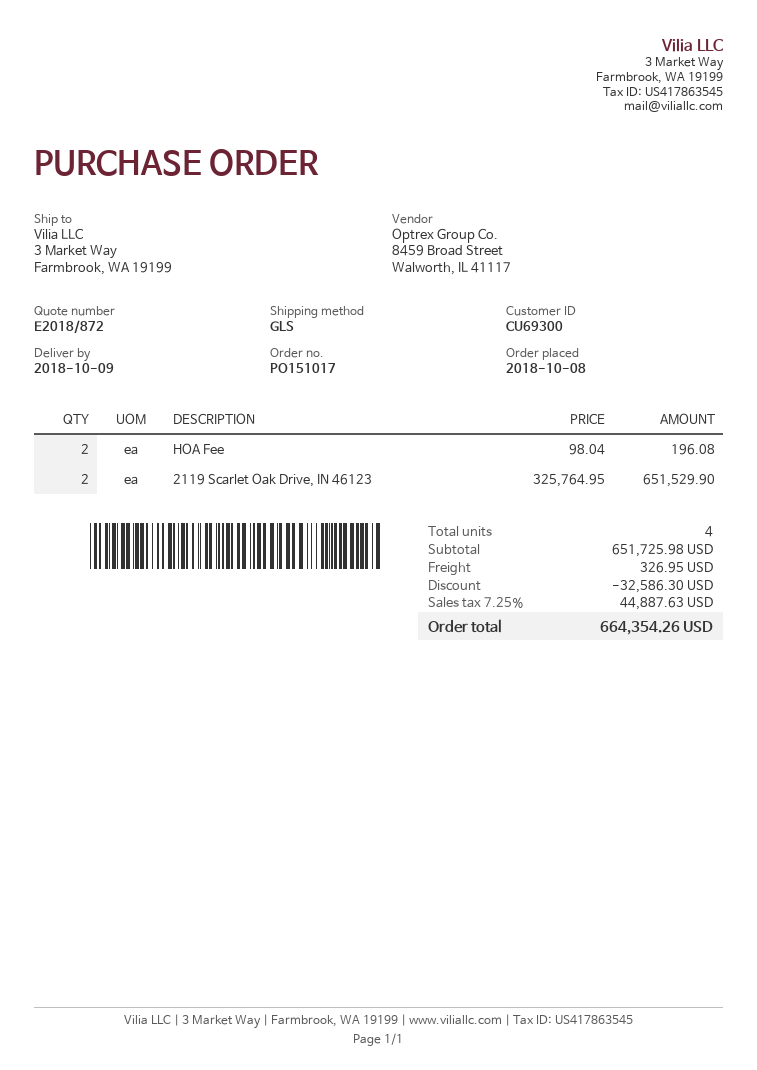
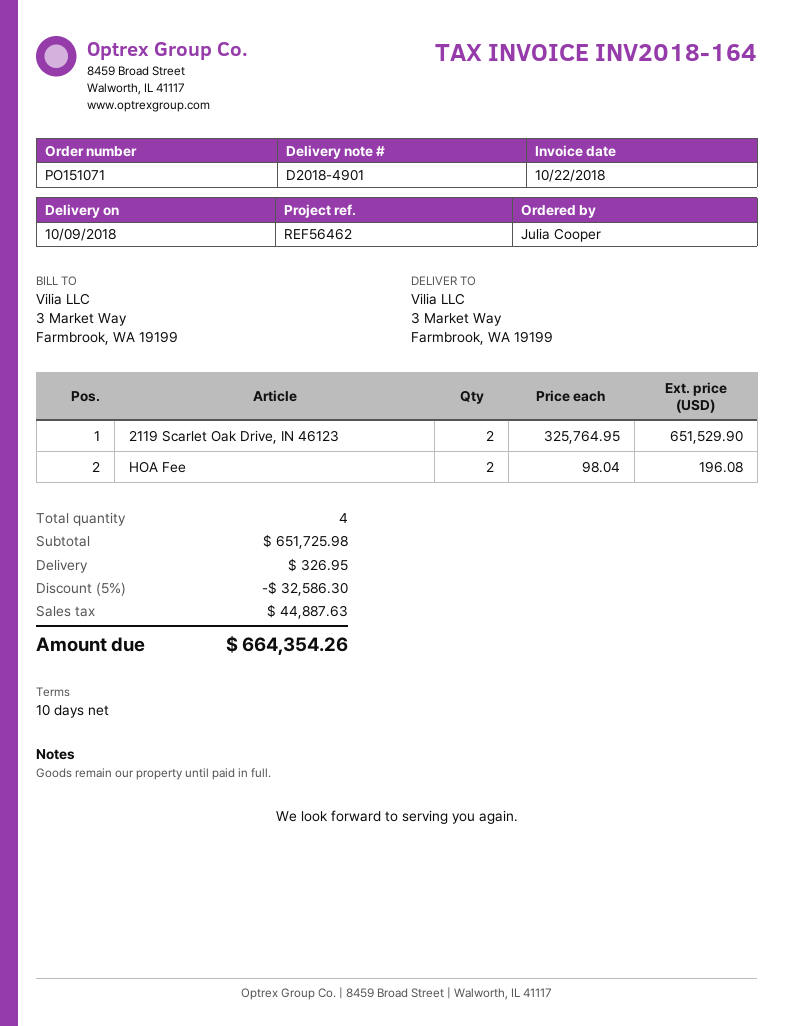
order number: PO151017 -> PO151071

